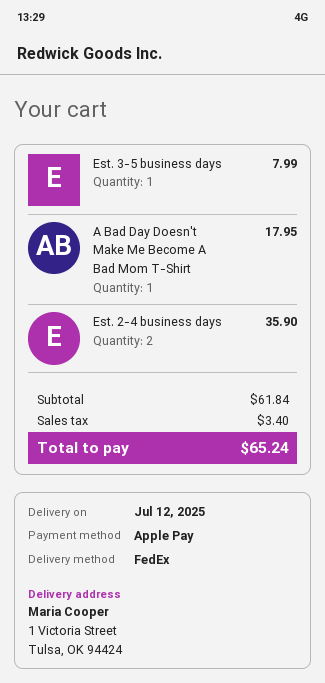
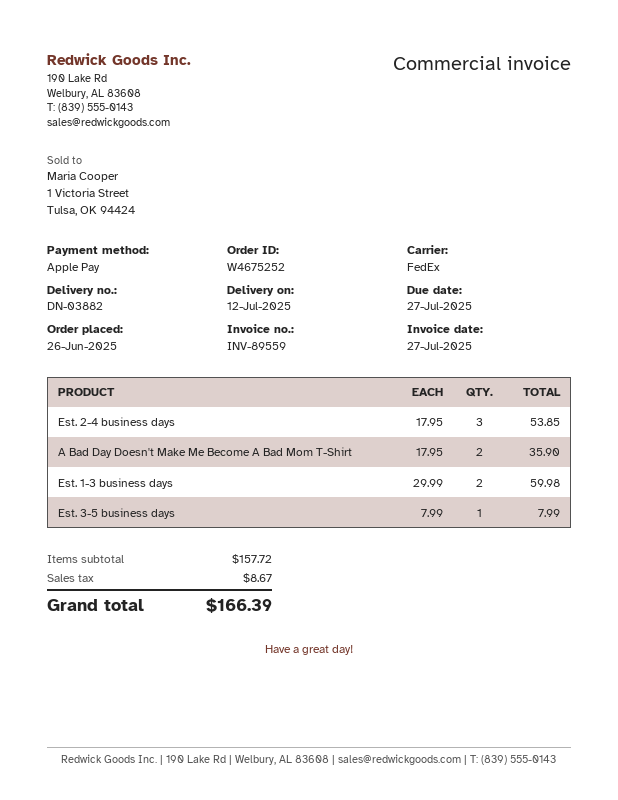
A Bad Day Doesn't Make Me Become A Bad Mom T-Shirt: 1 for 17.95 -> 2 for 35.90
Est. 2-4 business days: 2 for 35.90 -> 3 for 53.85
Est. 1-3 business days: none -> 2 for 59.98
subtotal: 61.84 -> 157.72
tax: 3.40 -> 8.67
total: 65.24 -> 166.39

